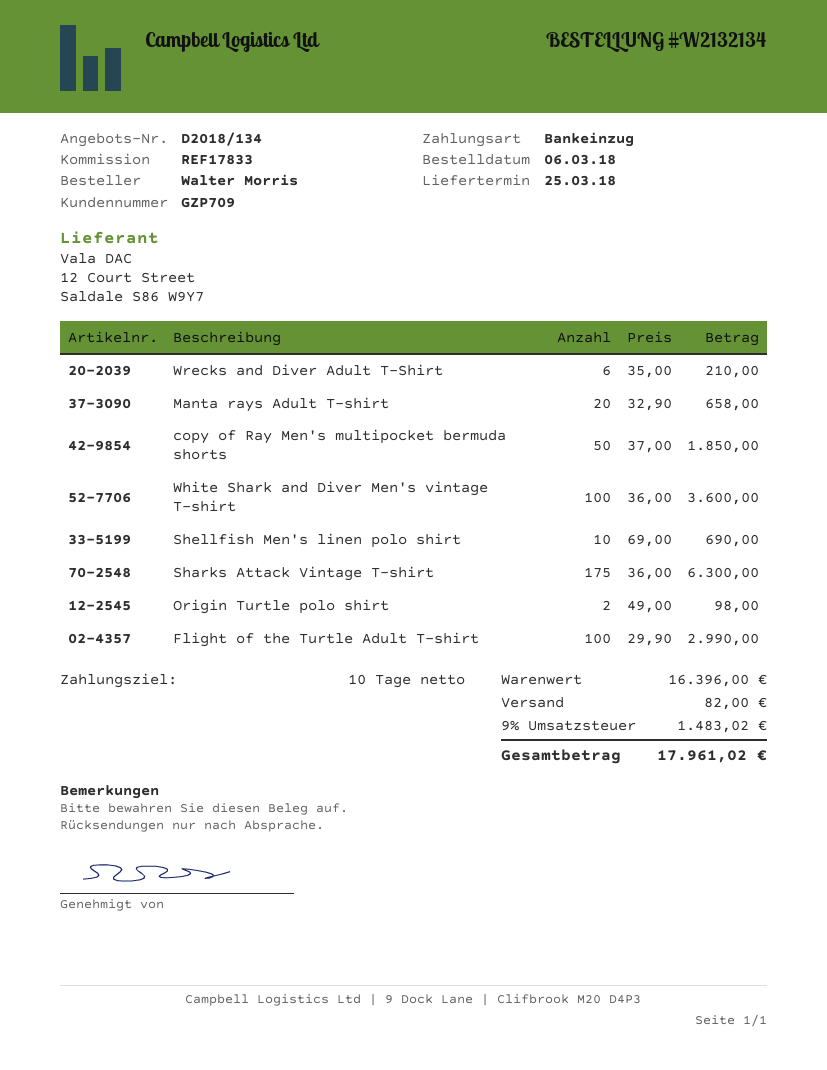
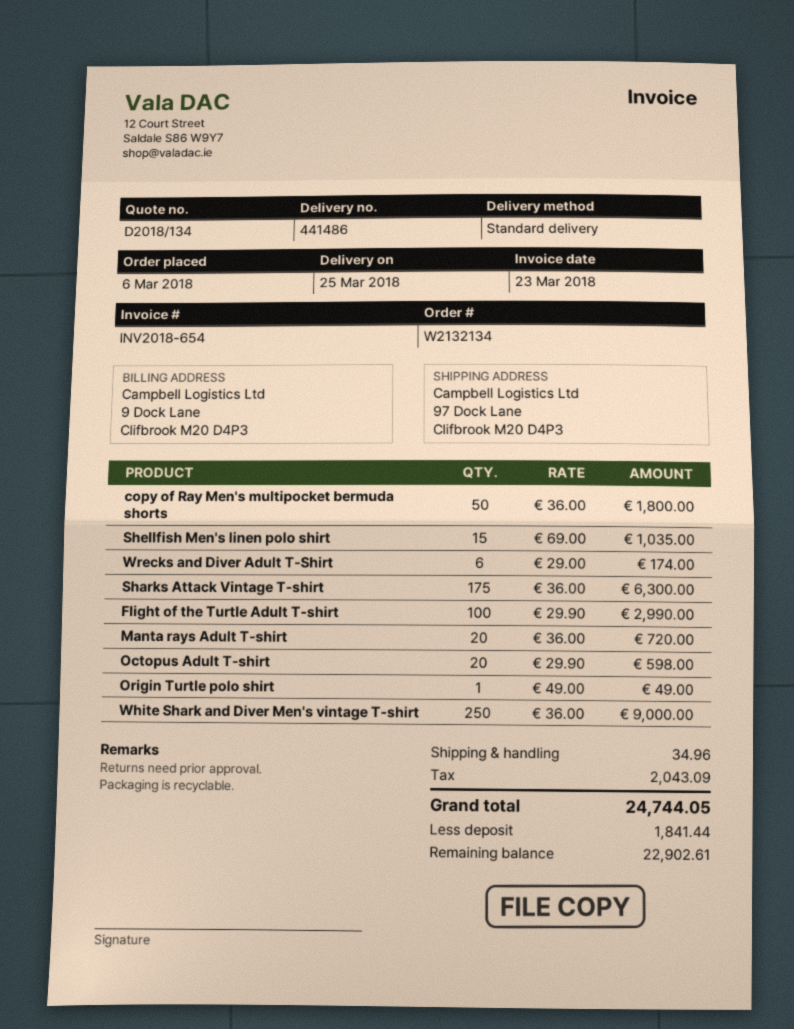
Wrecks and Diver Adult T-Shirt: 6 x 35.00 = 210.00 -> 6 x 29.00 = 174.00
Manta rays Adult T-shirt: 20 x 32.90 = 658.00 -> 20 x 36.00 = 720.00
copy of Ray Men's multipocket bermuda shorts: 50 x 37.00 = 1850.00 -> 50 x 36.00 = 1800.00
White Shark and Diver Men's vintage T-shirt: 100 x 36.00 = 3600.00 -> 250 x 36.00 = 9000.00
Shellfish Men's linen polo shirt: 10 x 69.00 = 690.00 -> 15 x 69.00 = 1035.00
Origin Turtle polo shirt: 2 x 49.00 = 98.00 -> 1 x 49.00 = 49.00
Octopus Adult T-shirt: none -> 20 x 29.90 = 598.00
shipping: 82.00 -> 34.96
tax: 1483.02 -> 2043.09
total: 17961.02 -> 24744.05

